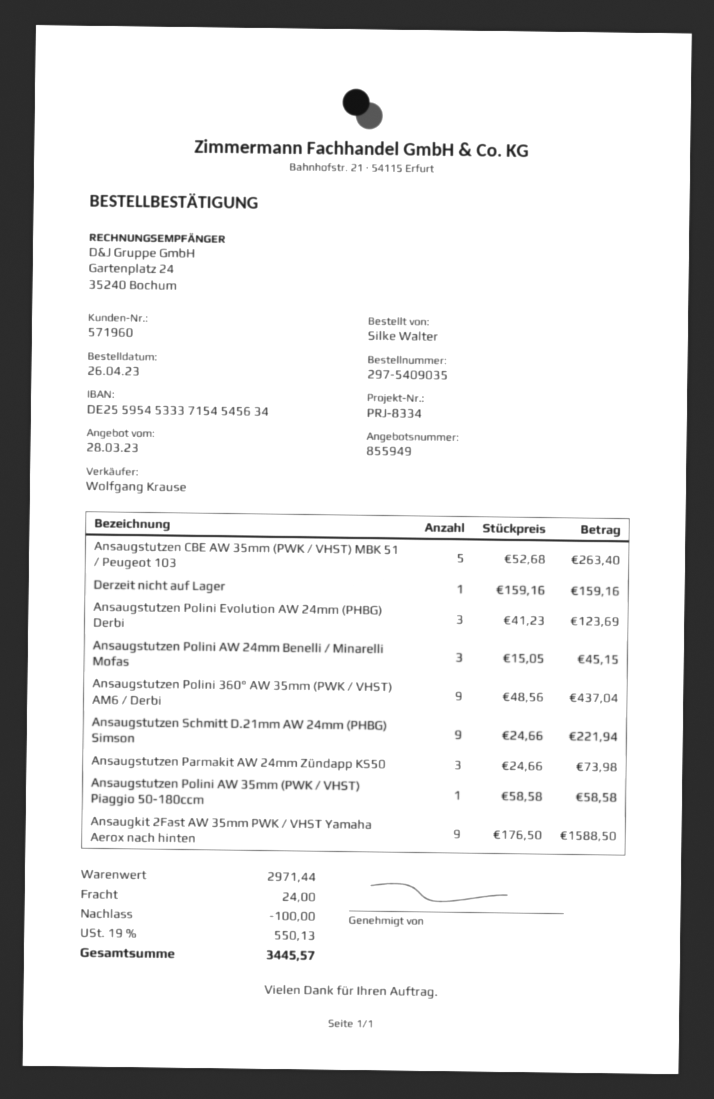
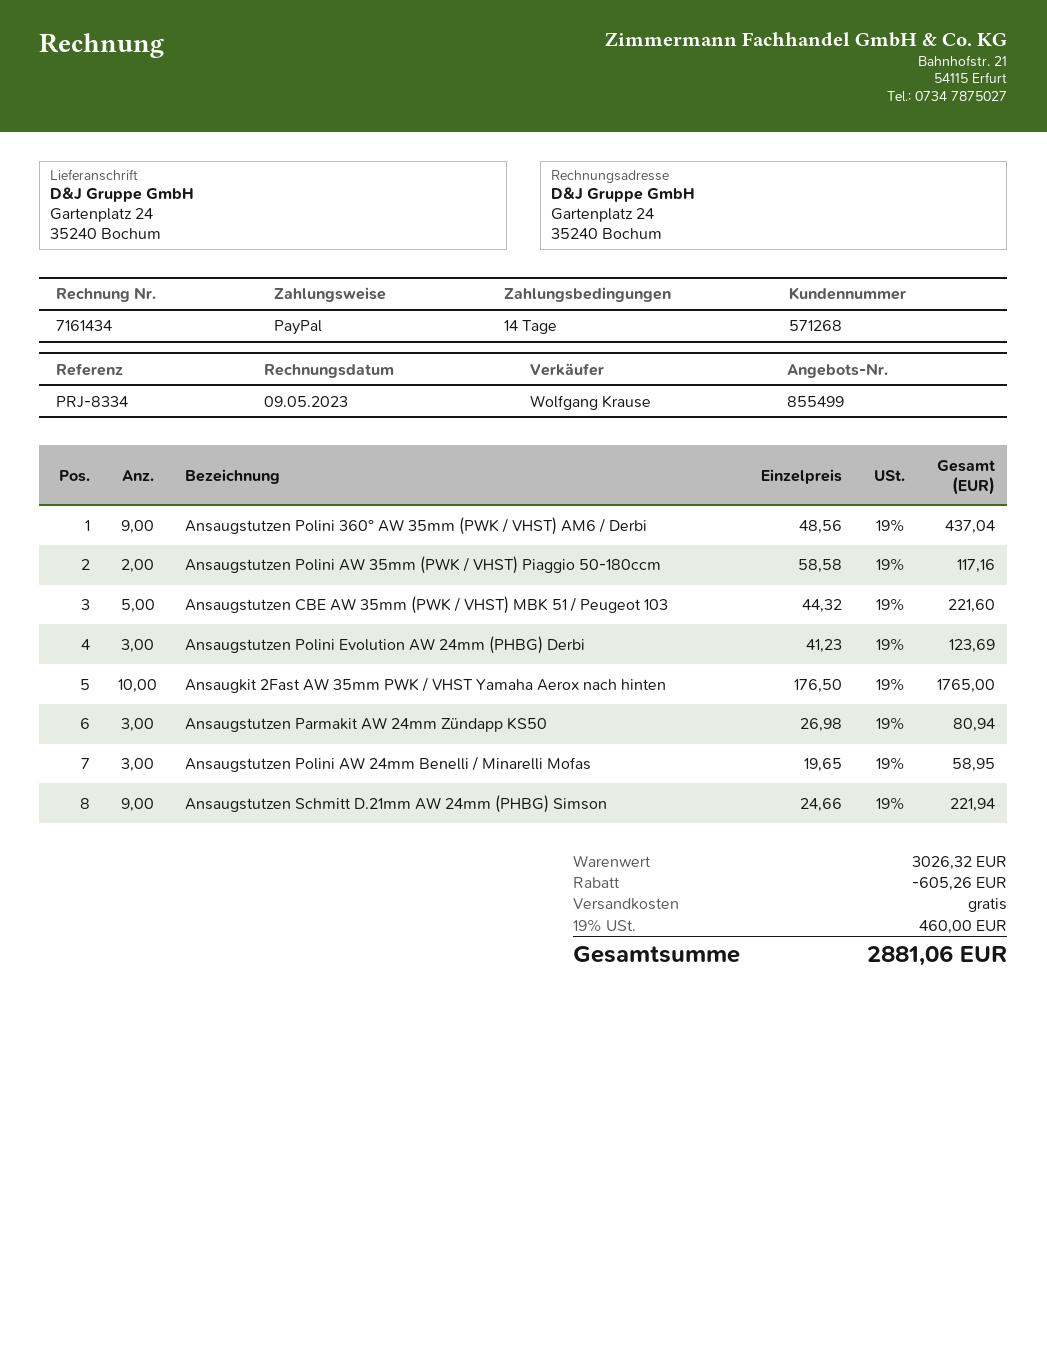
quote number: 855949 -> 855499
customer number: 571960 -> 571268
Ansaugstutzen CBE AW 35mm (PWK / VHST) MBK 51 / Peugeot 103: 5 x 52.68 = 263.40 -> 5 x 44.32 = 221.60
Derzeit nicht auf Lager: 1 x 159.16 = 159.16 -> none
Ansaugstutzen Polini AW 24mm Benelli / Minarelli Mofas: 3 x 15.05 = 45.15 -> 3 x 19.65 = 58.95
Ansaugstutzen Parmakit AW 24mm Zündapp KS50: 3 x 24.66 = 73.98 -> 3 x 26.98 = 80.94
Ansaugstutzen Polini AW 35mm (PWK / VHST) Piaggio 50-180ccm: 1 x 58.58 = 58.58 -> 2 x 58.58 = 117.16
Ansaugkit 2Fast AW 35mm PWK / VHST Yamaha Aerox nach hinten: 9 x 176.50 = 1588.50 -> 10 x 176.50 = 1765.00
subtotal: 2971.44 -> 3026.32
discount: 100.00 -> 605.26
shipping: 24.00 -> 0.00
tax: 19% = 550.13 -> 19% = 460.00
total: 3445.57 -> 2881.06

